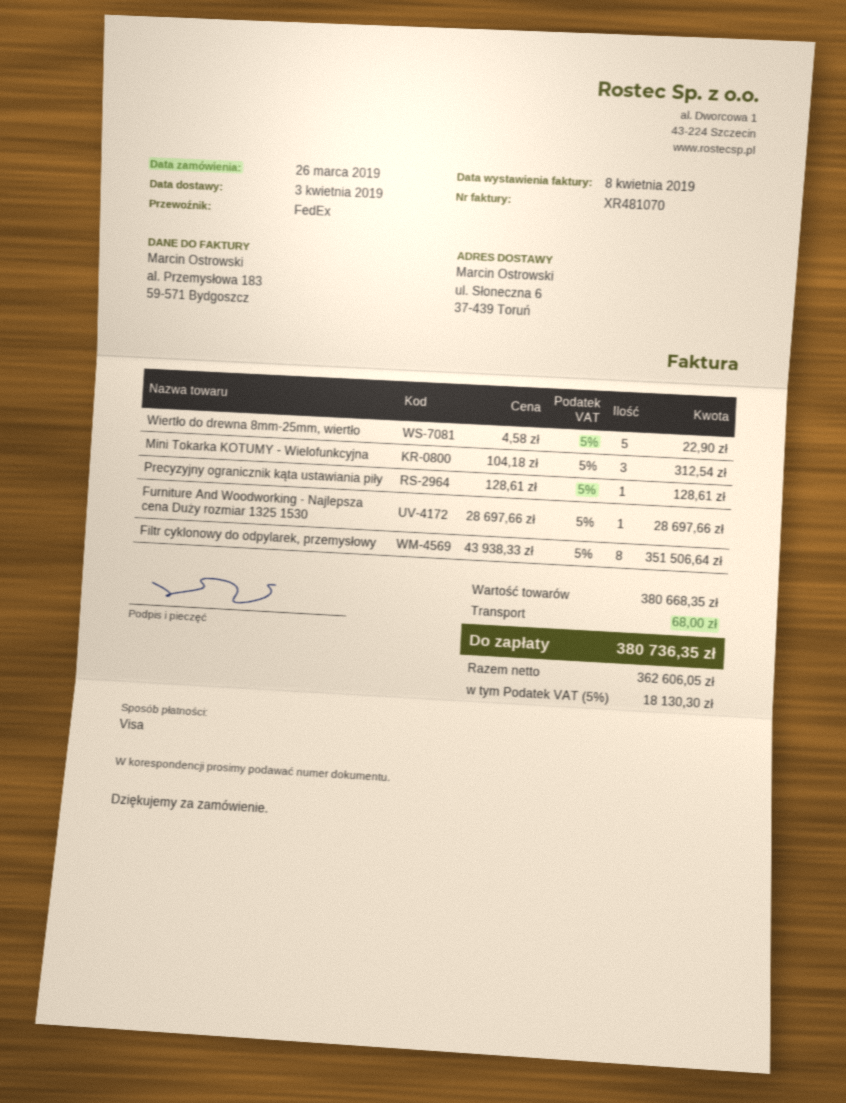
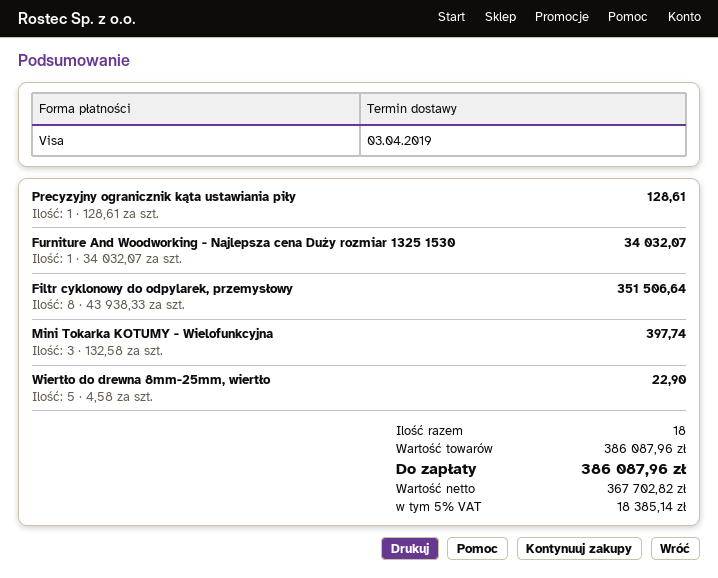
Mini Tokarka KOTUMY - Wielofunkcyjna: 3 x 104.18 = 312.54 -> 3 x 132.58 = 397.74
Furniture And Woodworking - Najlepsza cena Duży rozmiar 1325 1530: 1 x 28697.66 = 28697.66 -> 1 x 34032.07 = 34032.07
subtotal: 380668.35 -> 386087.96
shipping: 68.00 -> none
net: 362606.05 -> 367702.82
tax: 5% = 18130.30 -> 5% = 18385.14
total: 380736.35 -> 386087.96

